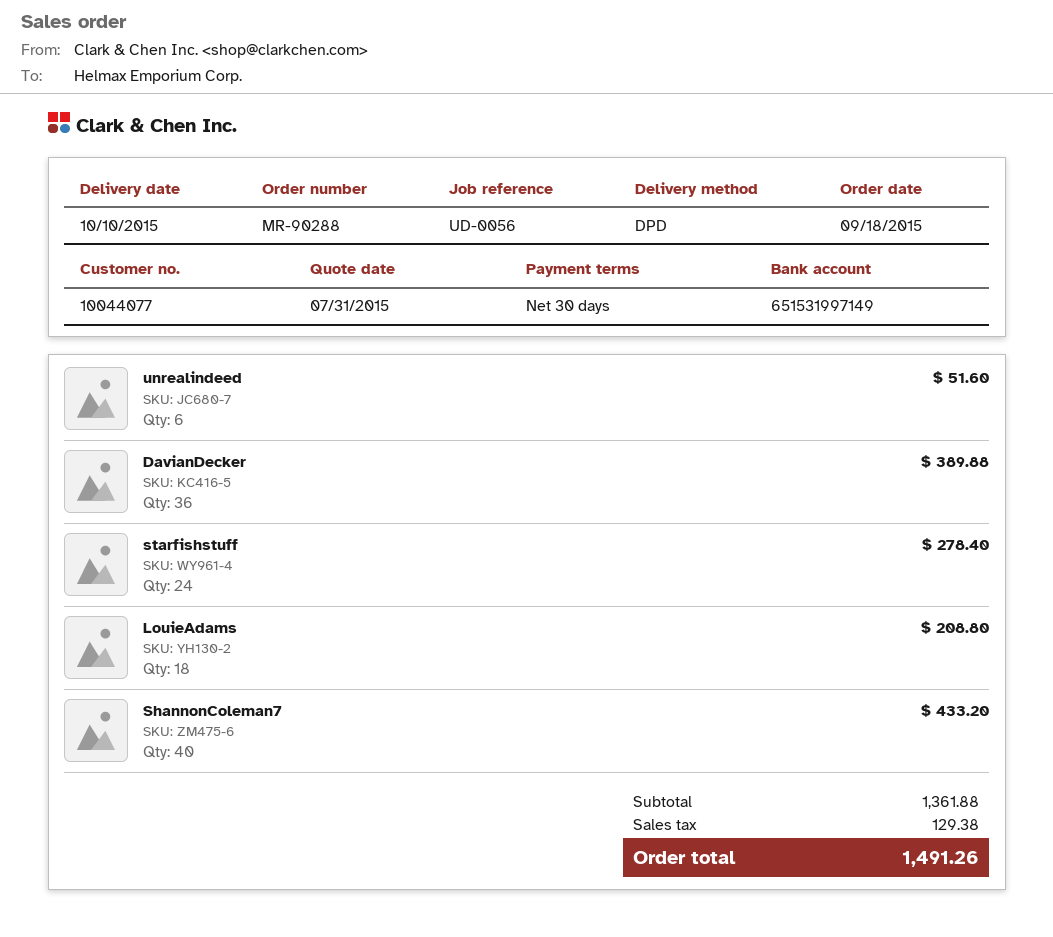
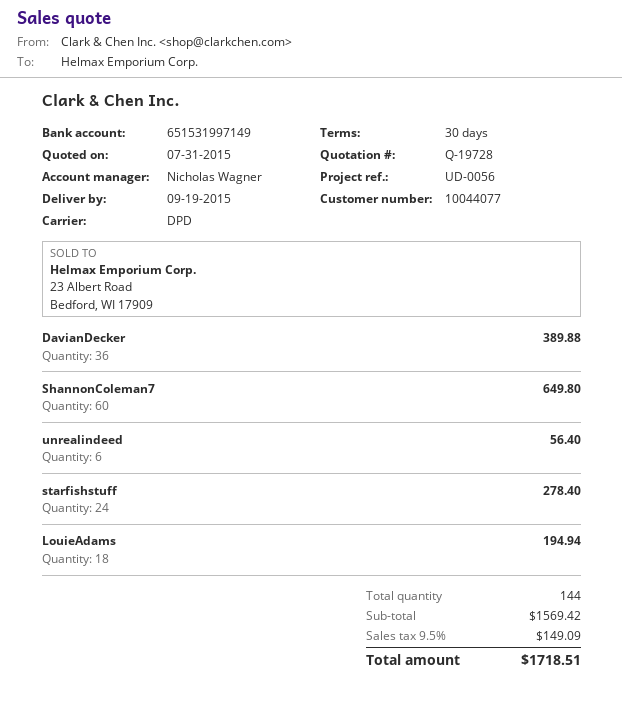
delivery date: 2015-10-10 -> 2015-09-19
unrealindeed: 6 for 51.60 -> 6 for 56.40
LouieAdams: 18 for 208.80 -> 18 for 194.94
ShannonColeman7: 40 for 433.20 -> 60 for 649.80
subtotal: 1361.88 -> 1569.42
tax: 129.38 -> 149.09
total: 1491.26 -> 1718.51

